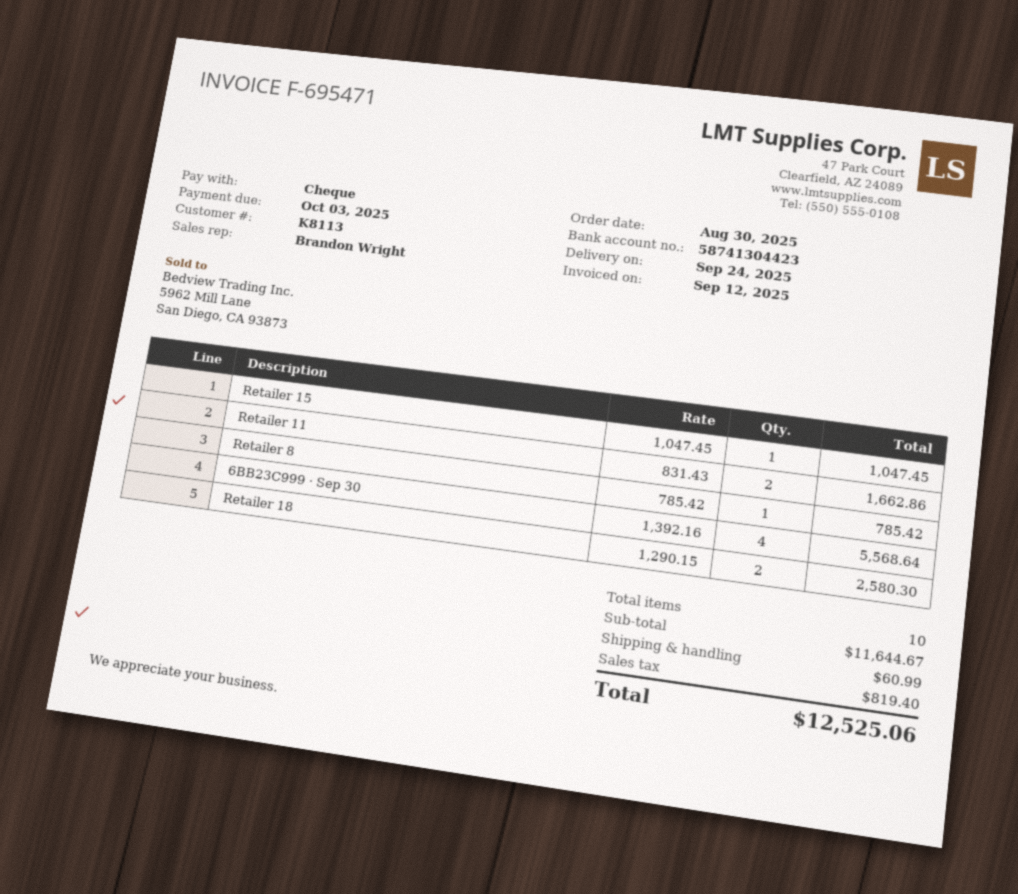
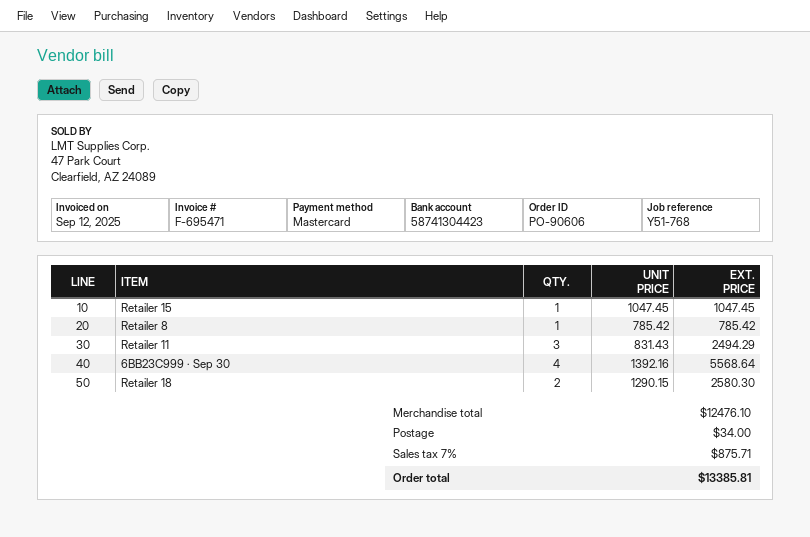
payment method: cheque -> Mastercard
Retailer 11: 2 x 831.43 = 1662.86 -> 3 x 831.43 = 2494.29
subtotal: 11644.67 -> 12476.10
shipping: 60.99 -> 34.00
tax: 819.40 -> 875.71
total: 12525.06 -> 13385.81

